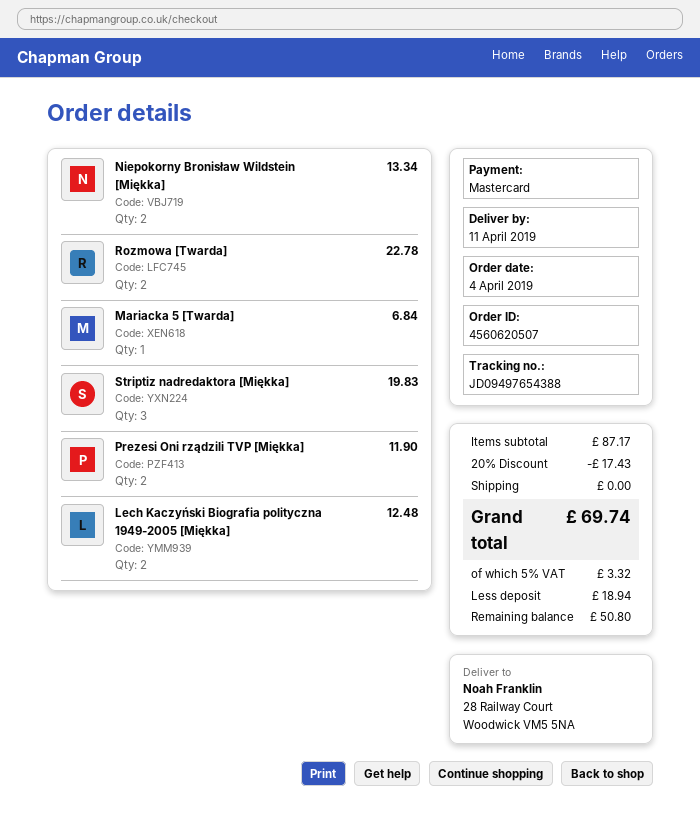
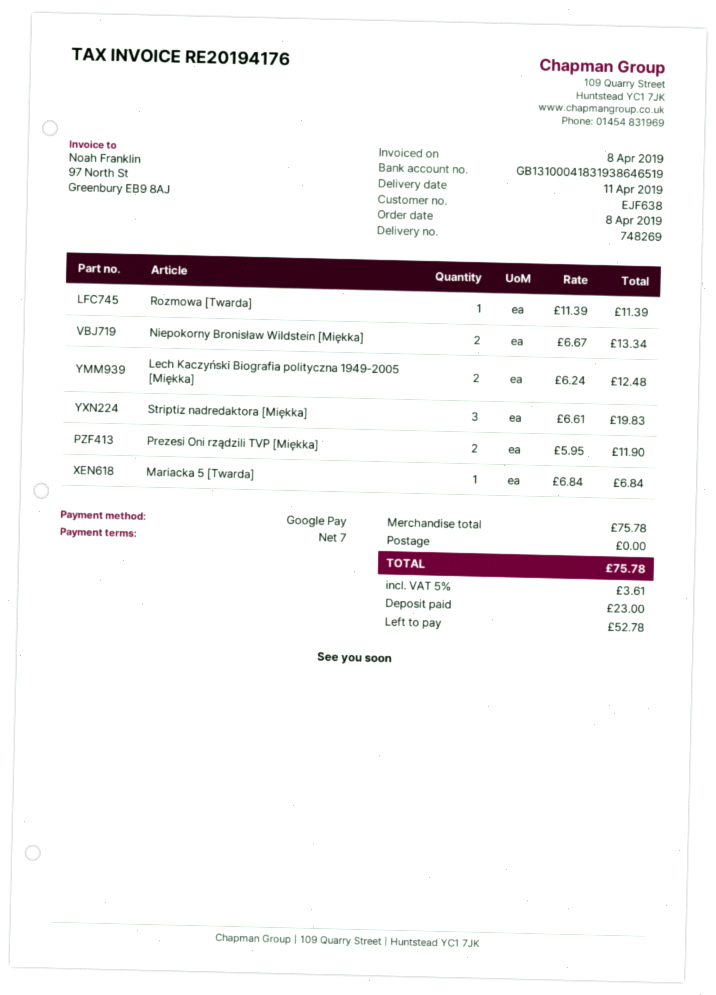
order date: 2019-04-04 -> 2019-04-08
payment method: Mastercard -> Google Pay
Rozmowa [Twarda]: 2 for 22.78 -> 1 for 11.39
subtotal: 87.17 -> 75.78
discount: 20% = 17.43 -> none
tax: 5% = 3.32 -> 5% = 3.61
total: 69.74 -> 75.78
deposit: 18.94 -> 23.00
balance: 50.80 -> 52.78

